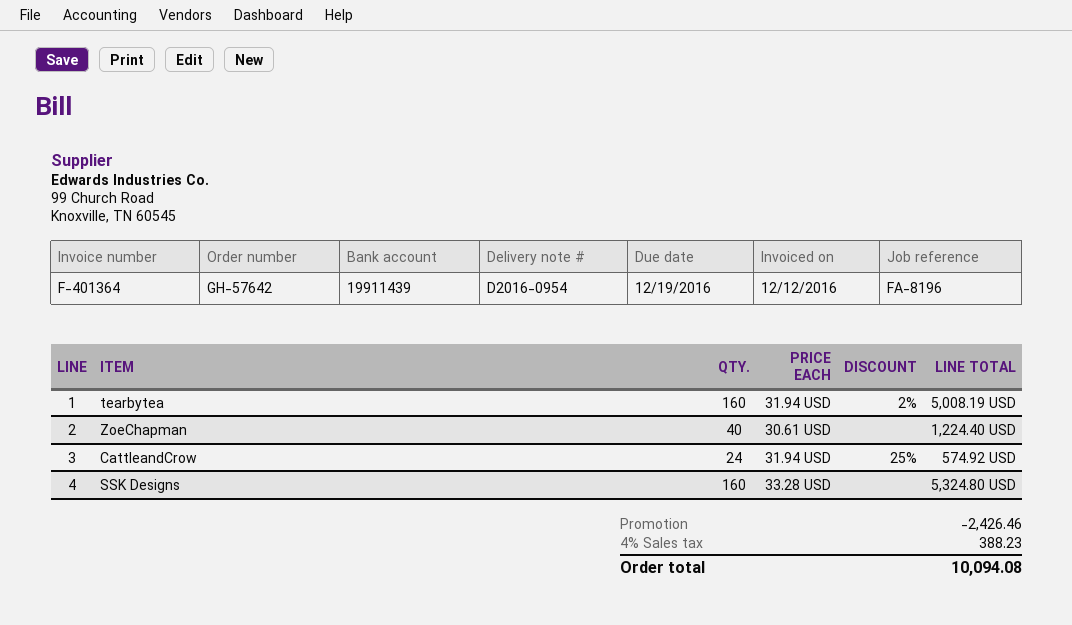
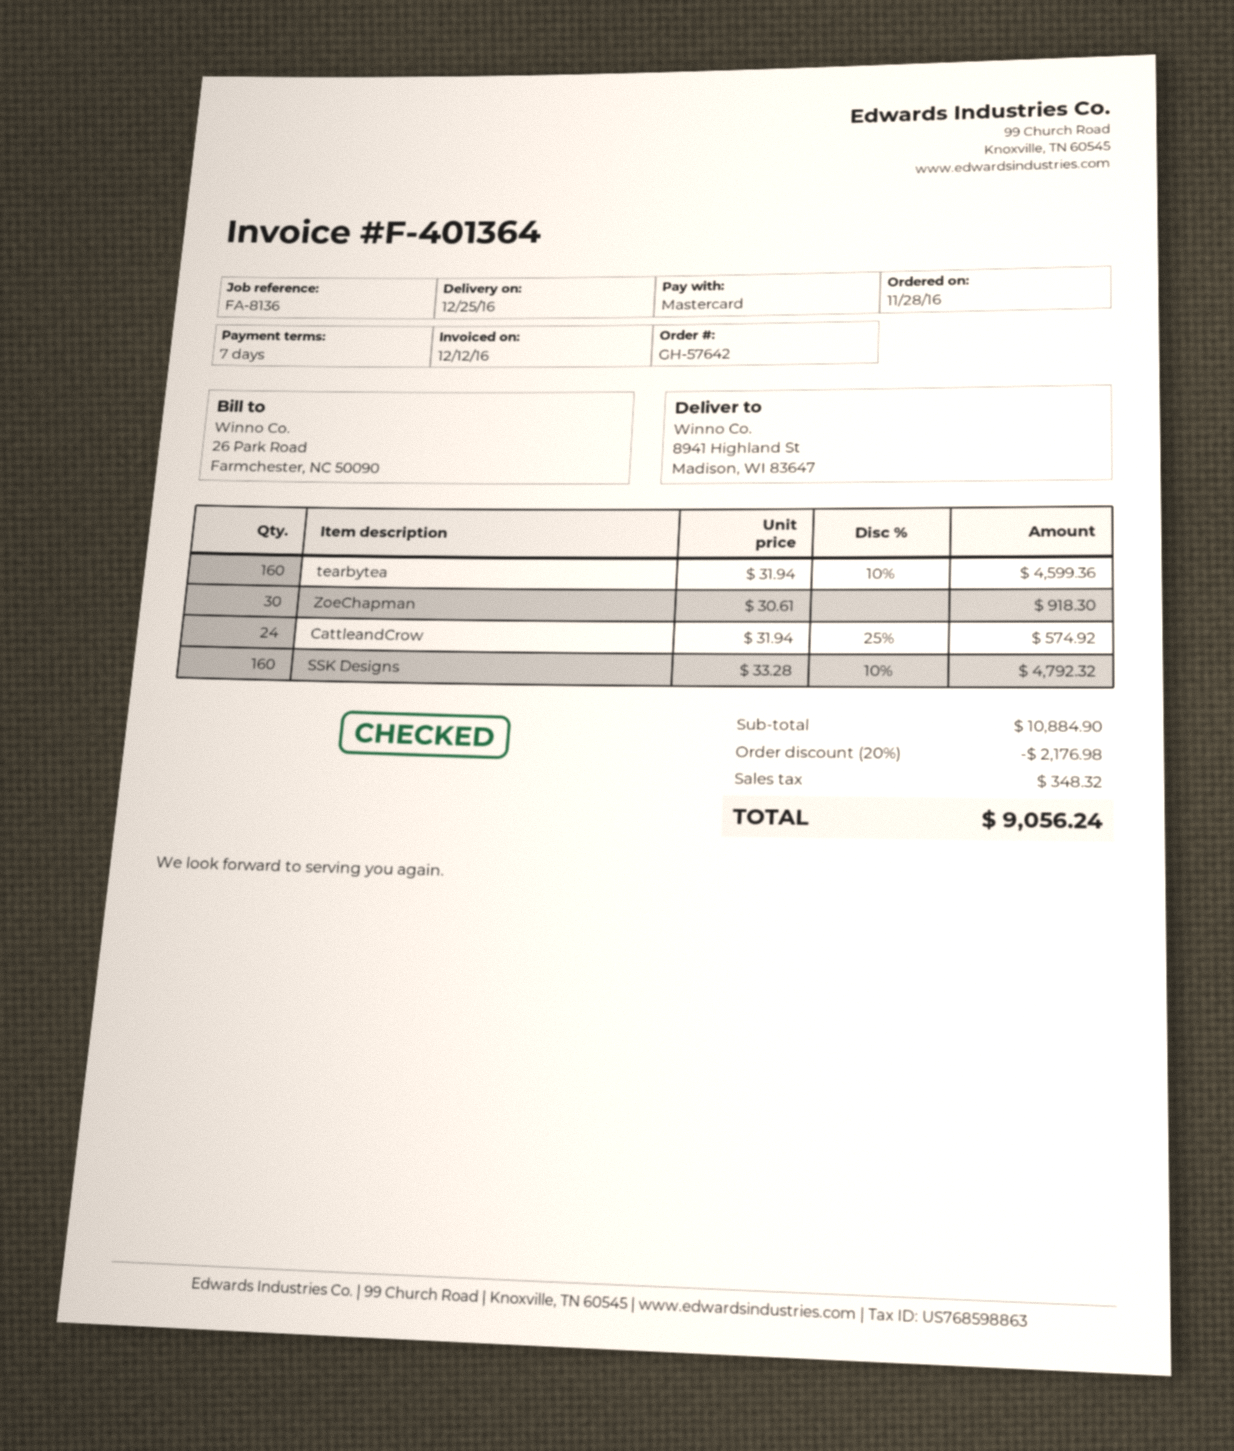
reference: FA-8196 -> FA-8136
tearbytea: 160 x 31.94 - 2% = 5008.19 -> 160 x 31.94 - 10% = 4599.36
ZoeChapman: 40 x 30.61 = 1224.40 -> 30 x 30.61 = 918.30
SSK Designs: 160 x 33.28 = 5324.80 -> 160 x 33.28 - 10% = 4792.32
discount: 2426.46 -> 2176.98
tax: 388.23 -> 348.32
total: 10094.08 -> 9056.24

